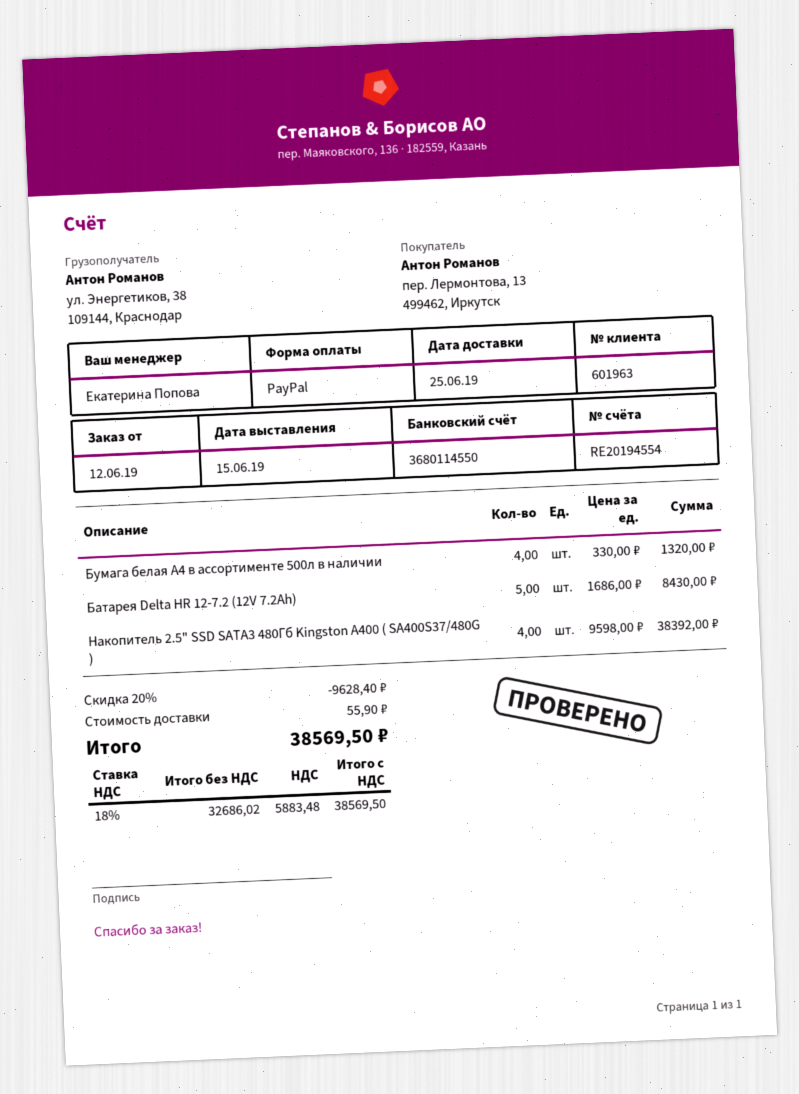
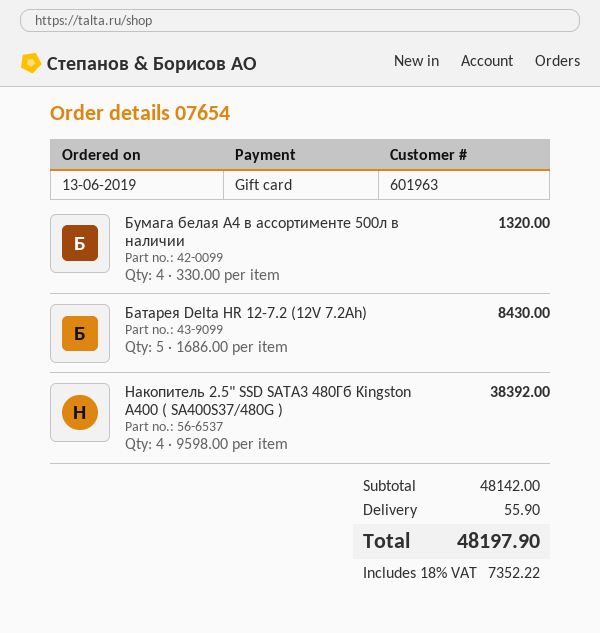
order date: 2019-06-12 -> 2019-06-13
payment method: PayPal -> gift card
discount: 20% = 9628.40 -> none
tax: 18% = 5883.48 -> 18% = 7352.22
total: 38569.50 -> 48197.90

